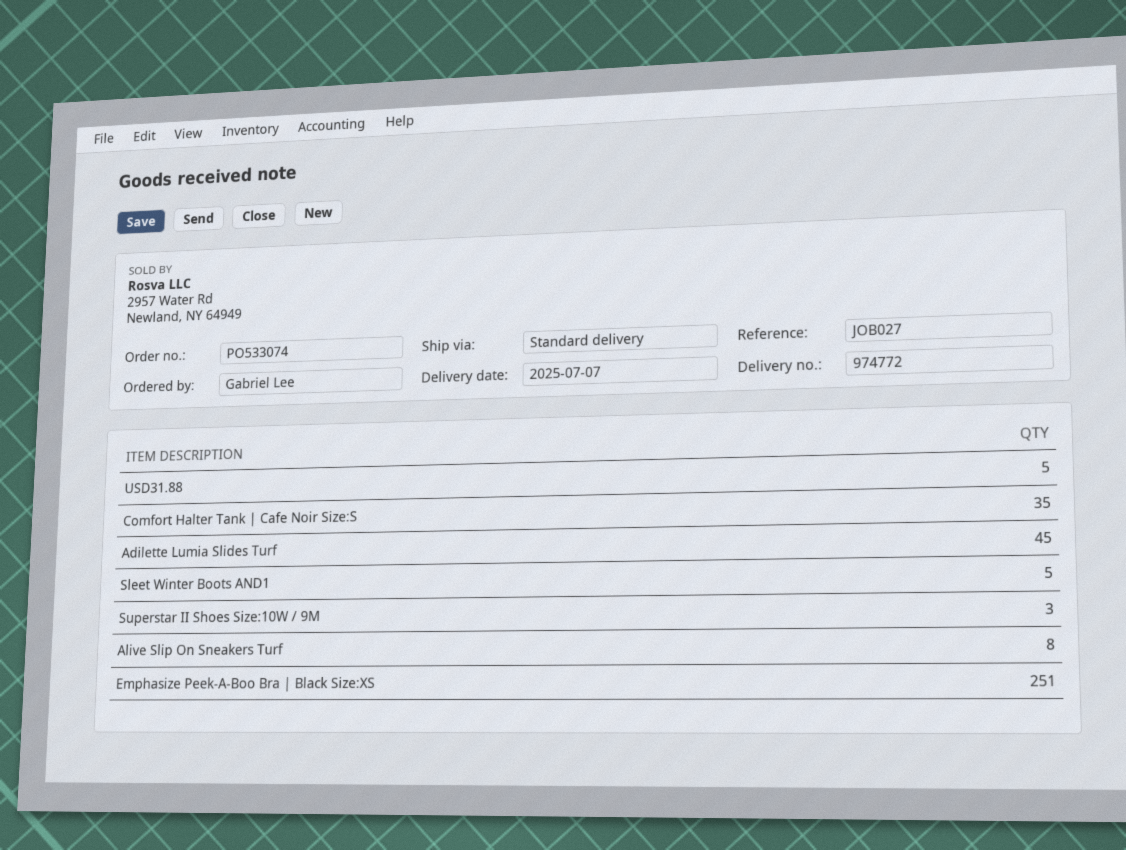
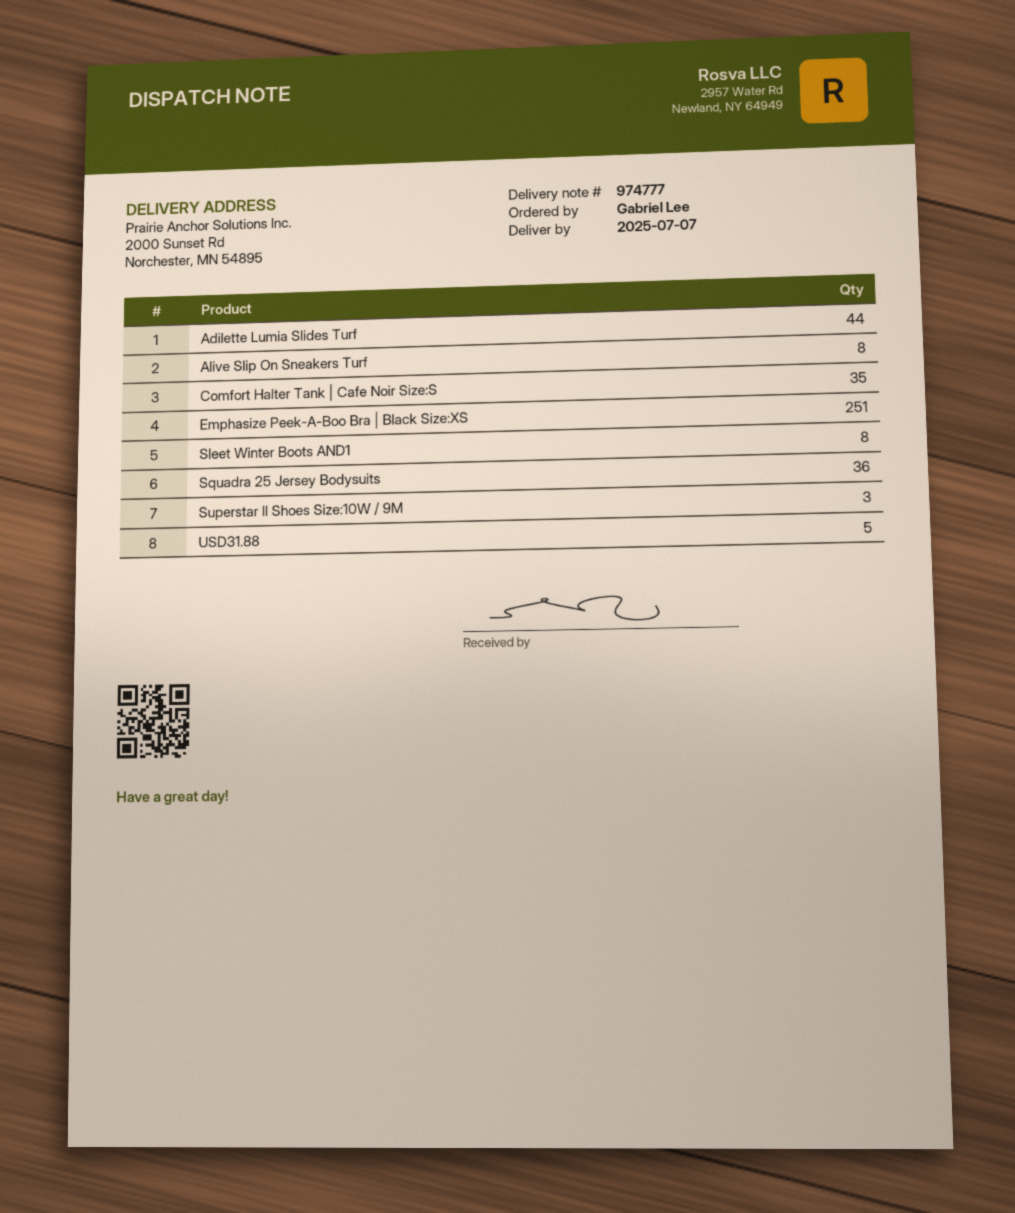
delivery note number: 974772 -> 974777
Adilette Lumia Slides Turf: 45 -> 44
Sleet Winter Boots AND1: 5 -> 8
Squadra 25 Jersey Bodysuits: none -> 36

